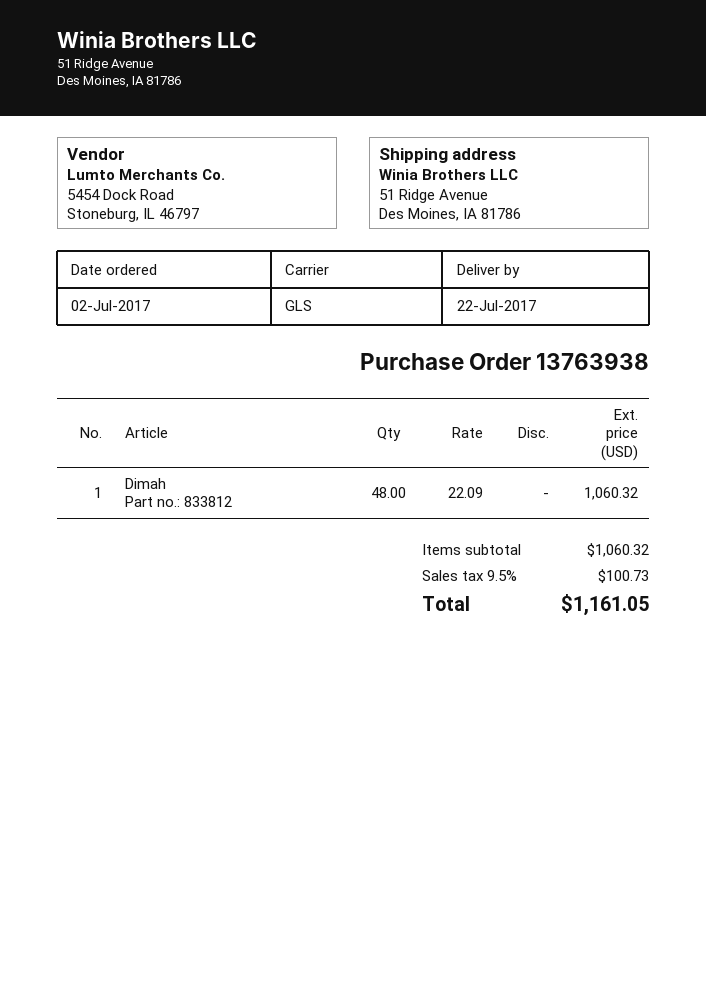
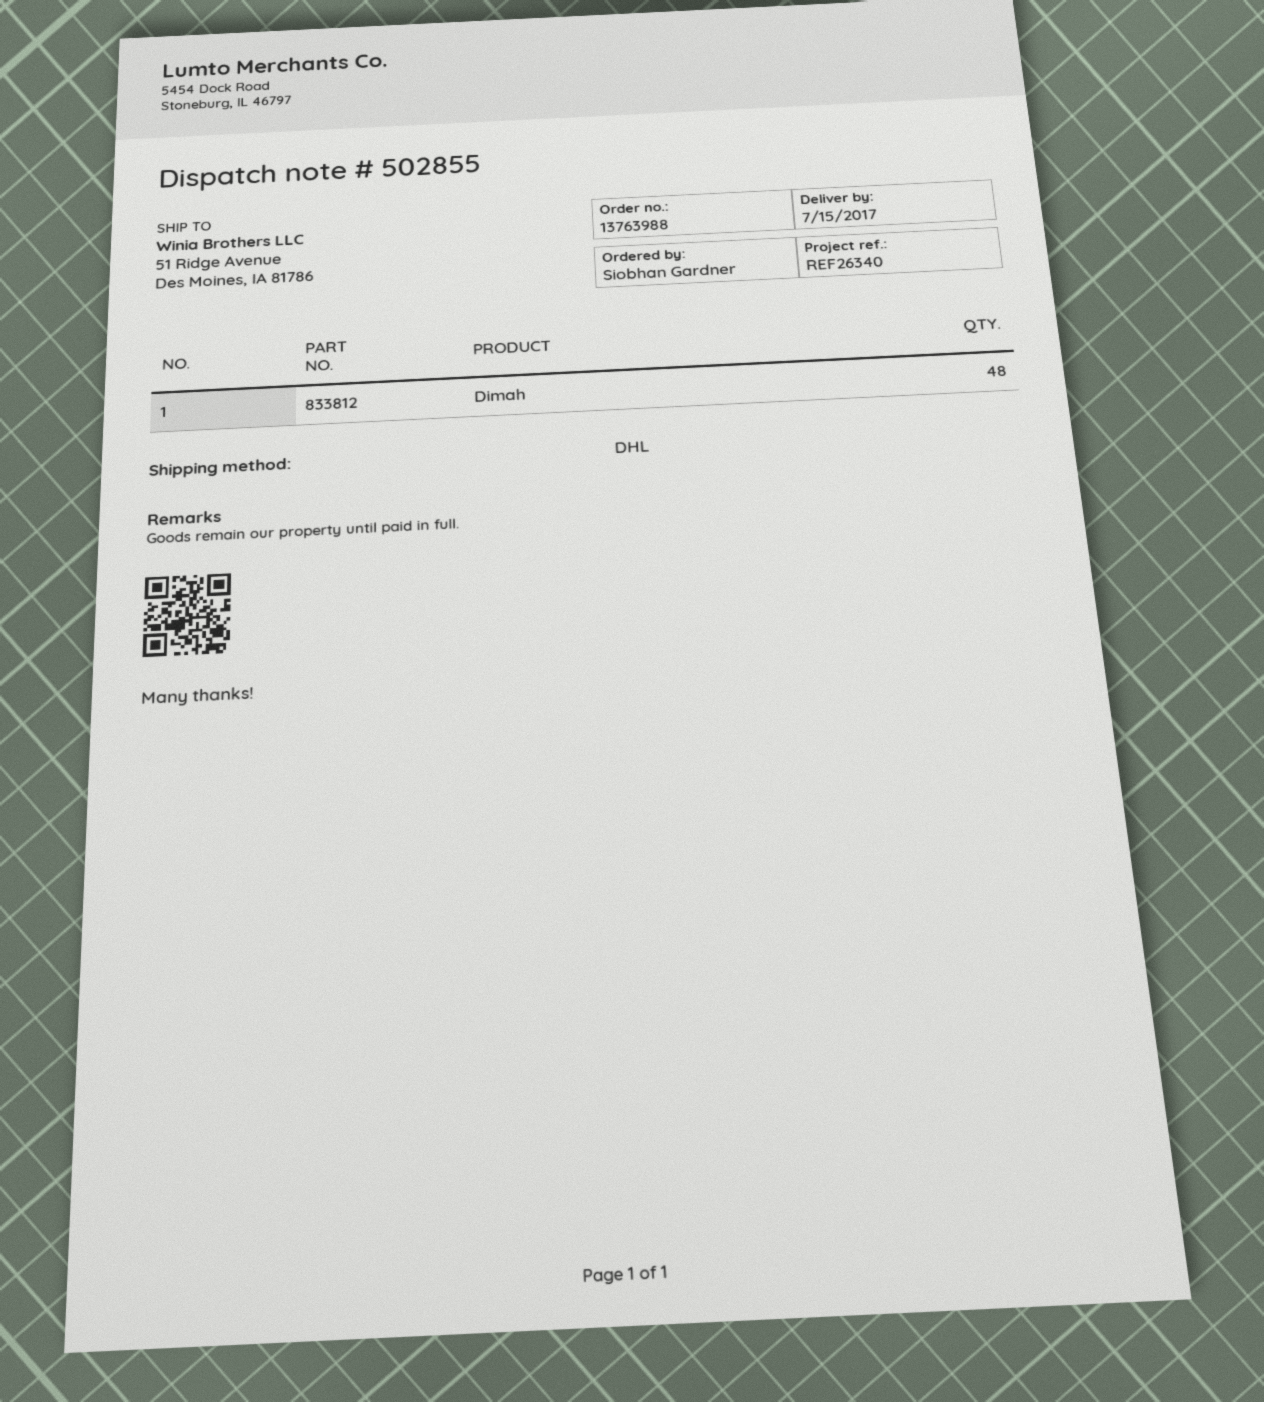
order number: 13763938 -> 13763988
delivery date: 2017-07-22 -> 2017-07-15
shipping method: GLS -> DHL

